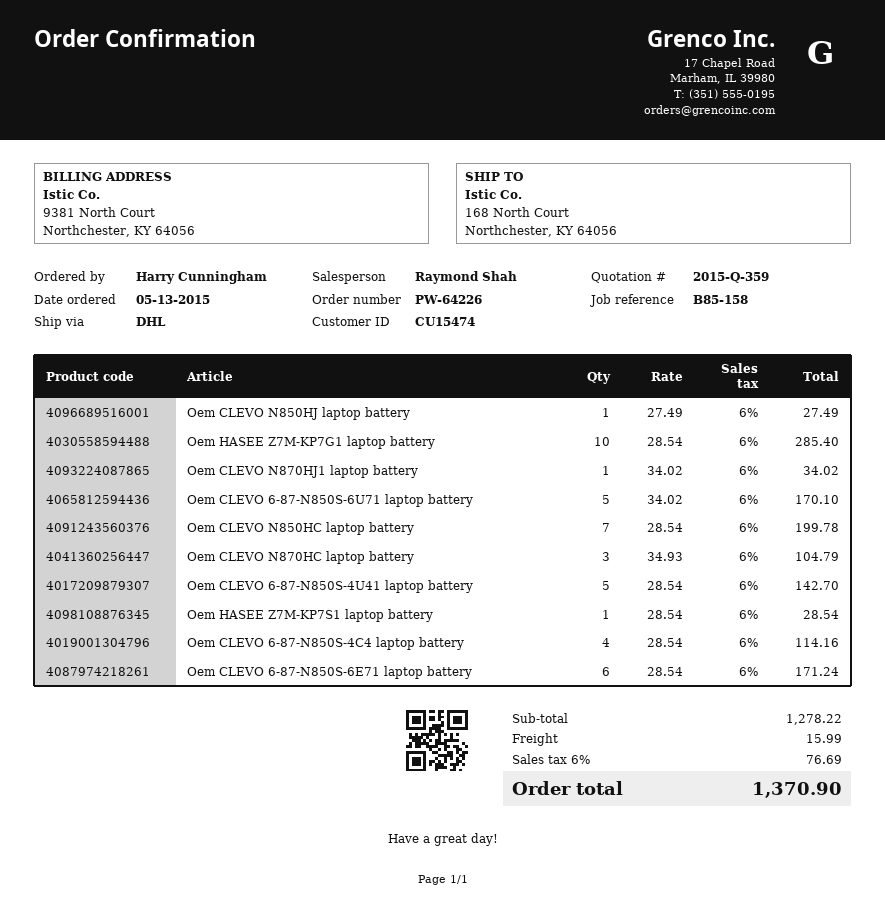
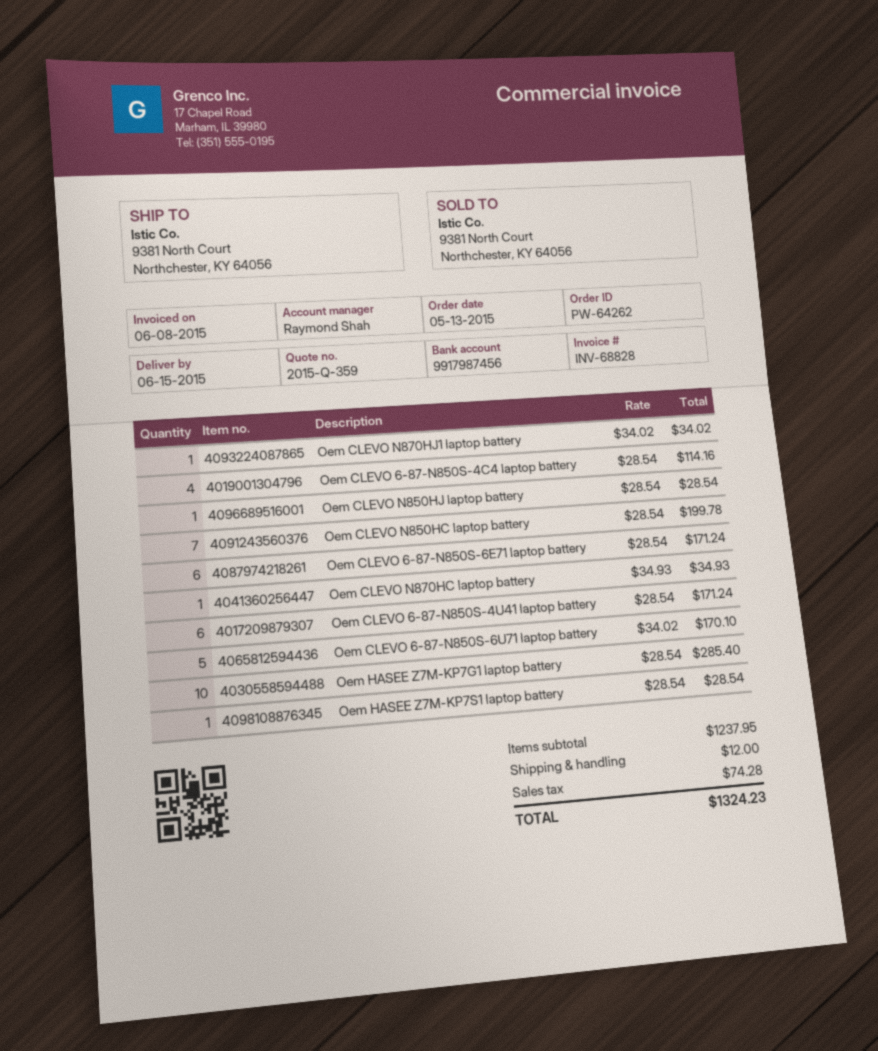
order number: PW-64226 -> PW-64262
ship to: 168 North Court, Northchester, KY 64056 -> 9381 North Court, Northchester, KY 64056
Oem CLEVO N850HJ laptop battery: 1 x 27.49 = 27.49 -> 1 x 28.54 = 28.54
Oem CLEVO N870HC laptop battery: 3 x 34.93 = 104.79 -> 1 x 34.93 = 34.93
Oem CLEVO 6-87-N850S-4U41 laptop battery: 5 x 28.54 = 142.70 -> 6 x 28.54 = 171.24
subtotal: 1278.22 -> 1237.95
shipping: 15.99 -> 12.00
tax: 76.69 -> 74.28
total: 1370.90 -> 1324.23

